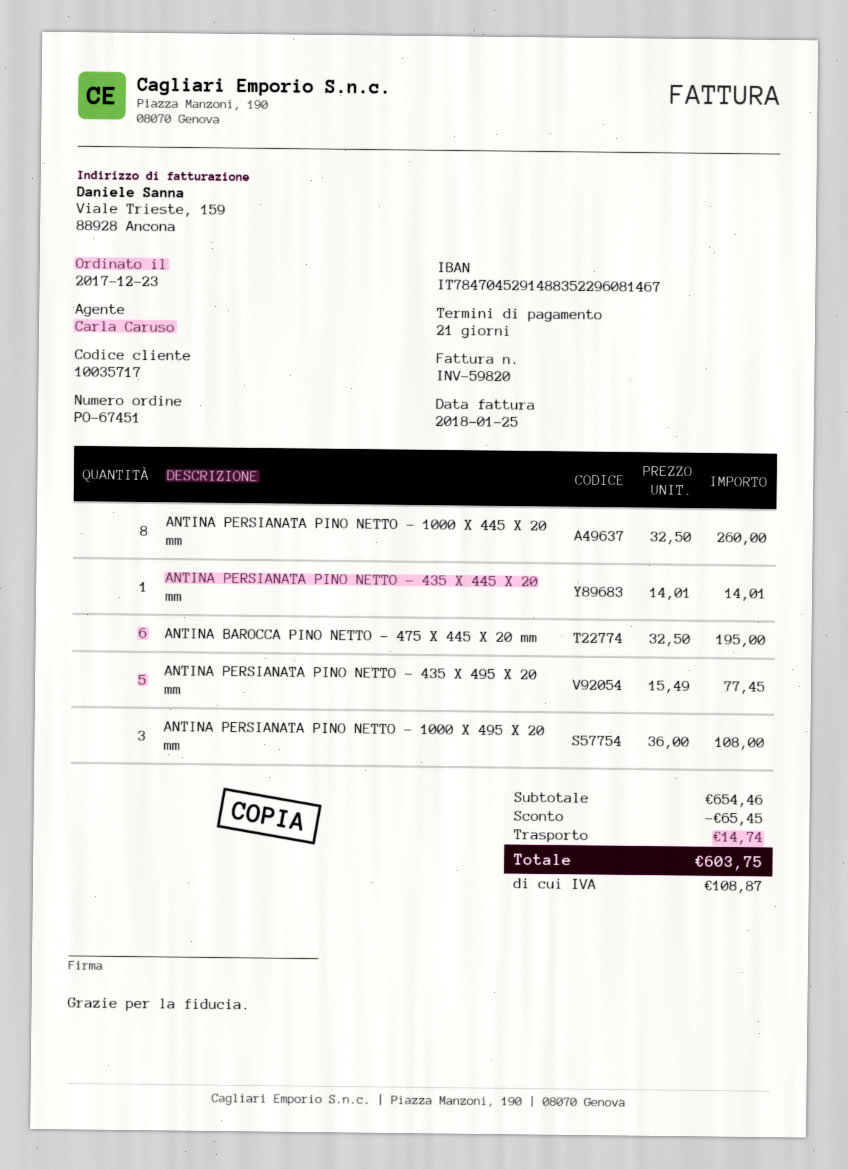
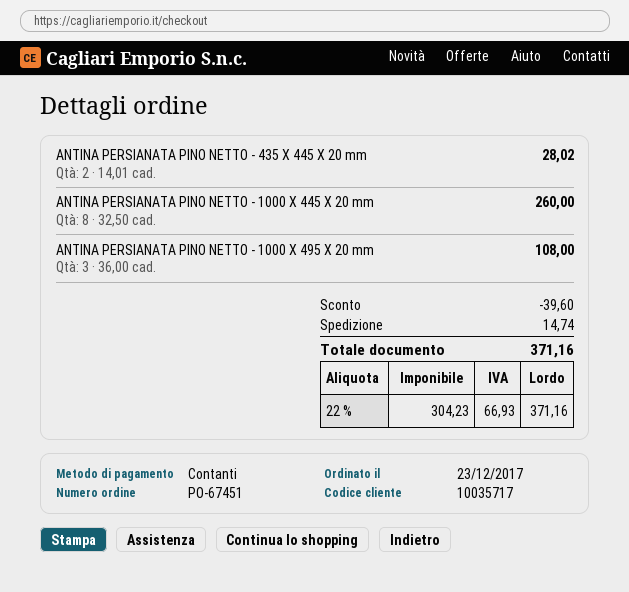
ANTINA PERSIANATA PINO NETTO - 435 X 445 X 20 mm: 1 x 14.01 = 14.01 -> 2 x 14.01 = 28.02
ANTINA BAROCCA PINO NETTO - 475 X 445 X 20 mm: 6 x 32.50 = 195.00 -> none
ANTINA PERSIANATA PINO NETTO - 435 X 495 X 20 mm: 5 x 15.49 = 77.45 -> none
discount: 65.45 -> 39.60
tax: 108.87 -> 66.93
total: 603.75 -> 371.16

